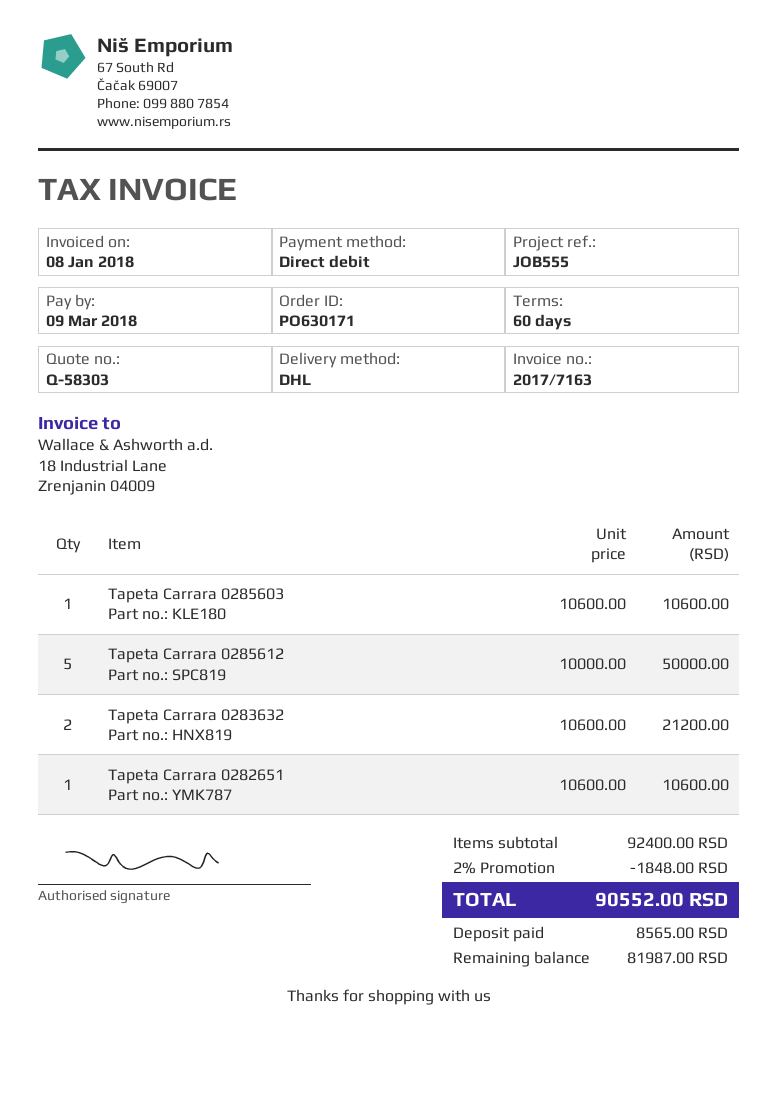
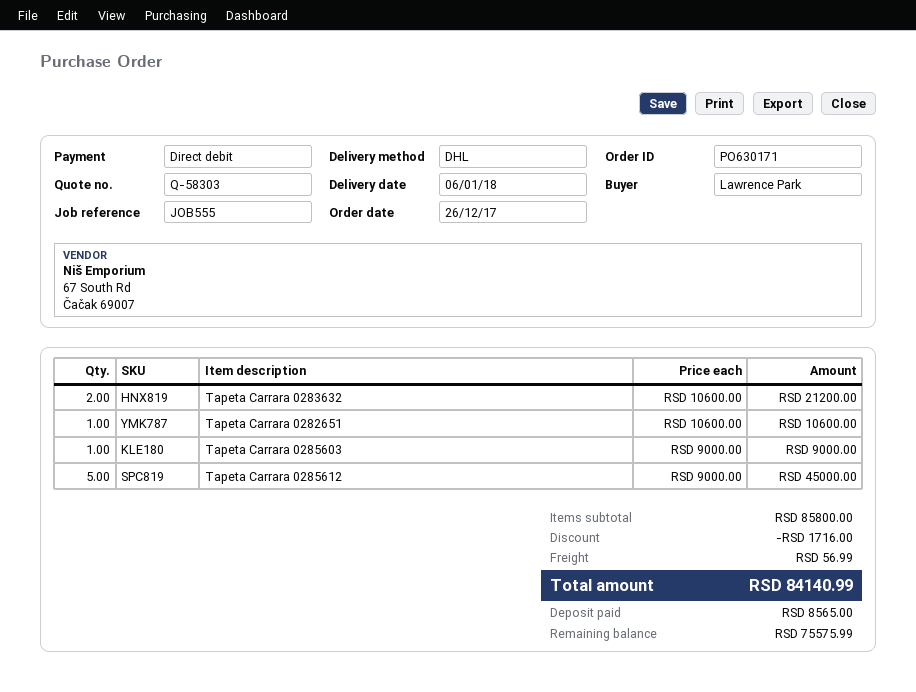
Tapeta Carrara 0285603: 1 x 10600.00 = 10600.00 -> 1 x 9000.00 = 9000.00
Tapeta Carrara 0285612: 5 x 10000.00 = 50000.00 -> 5 x 9000.00 = 45000.00
subtotal: 92400.00 -> 85800.00
discount: 1848.00 -> 1716.00
shipping: none -> 56.99
total: 90552.00 -> 84140.99
balance: 81987.00 -> 75575.99

